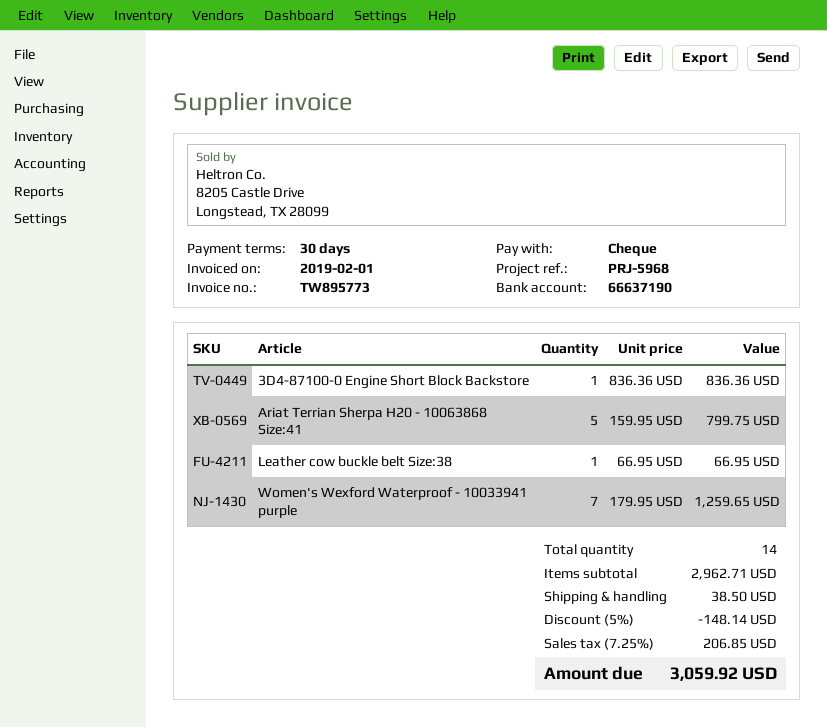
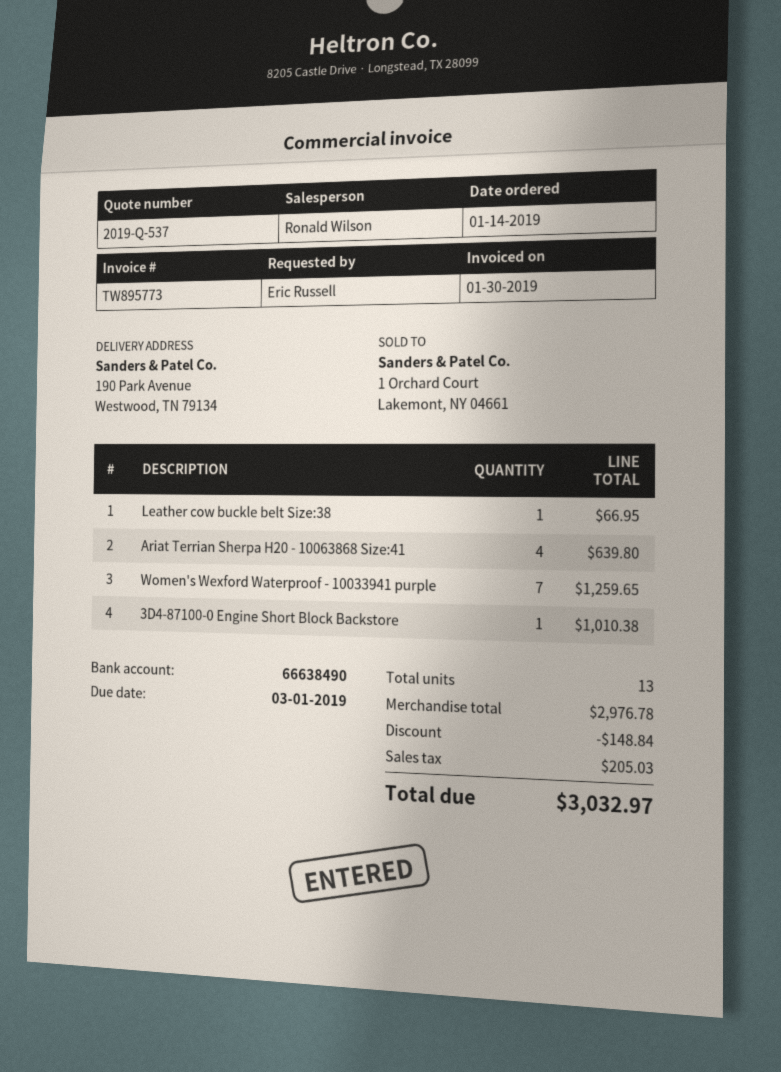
invoice date: 2019-02-01 -> 2019-01-30
bank account: 66637190 -> 66638490
3D4-87100-0 Engine Short Block Backstore: 1 for 836.36 -> 1 for 1010.38
Ariat Terrian Sherpa H20 - 10063868 Size:41: 5 for 799.75 -> 4 for 639.80
total quantity: 14 -> 13
subtotal: 2962.71 -> 2976.78
discount: 148.14 -> 148.84
shipping: 38.50 -> none
tax: 206.85 -> 205.03
total: 3059.92 -> 3032.97

